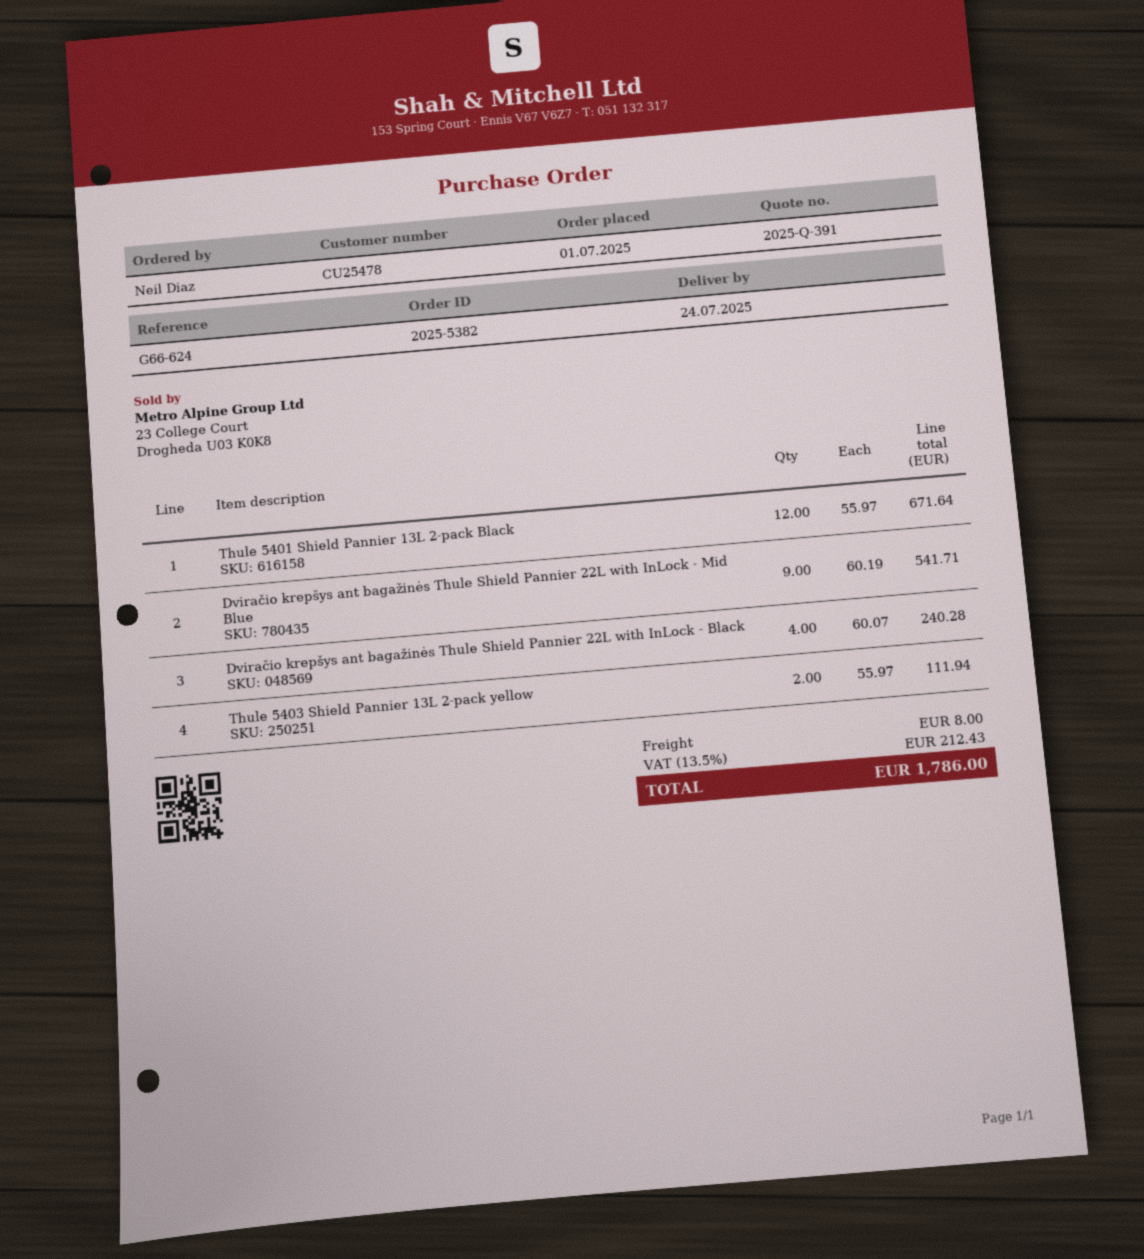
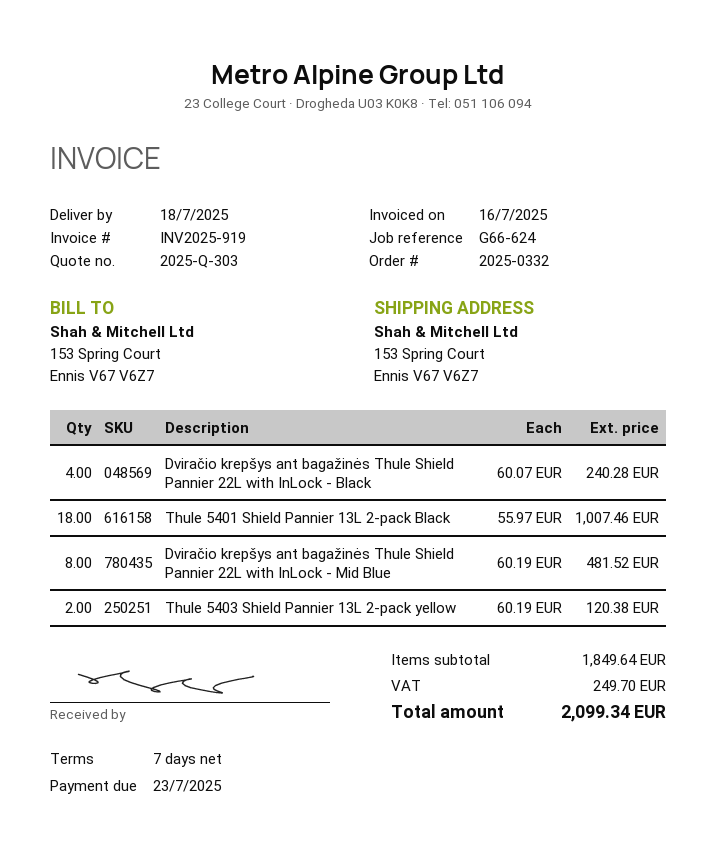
quote number: 2025-Q-391 -> 2025-Q-303
order number: 2025-5382 -> 2025-0332
delivery date: 2025-07-24 -> 2025-07-18
Thule 5401 Shield Pannier 13L 2-pack Black: 12 x 55.97 = 671.64 -> 18 x 55.97 = 1007.46
Dviračio krepšys ant bagažinės Thule Shield Pannier 22L with InLock - Mid Blue: 9 x 60.19 = 541.71 -> 8 x 60.19 = 481.52
Thule 5403 Shield Pannier 13L 2-pack yellow: 2 x 55.97 = 111.94 -> 2 x 60.19 = 120.38
shipping: 8.00 -> none
tax: 212.43 -> 249.70
total: 1786.00 -> 2099.34

